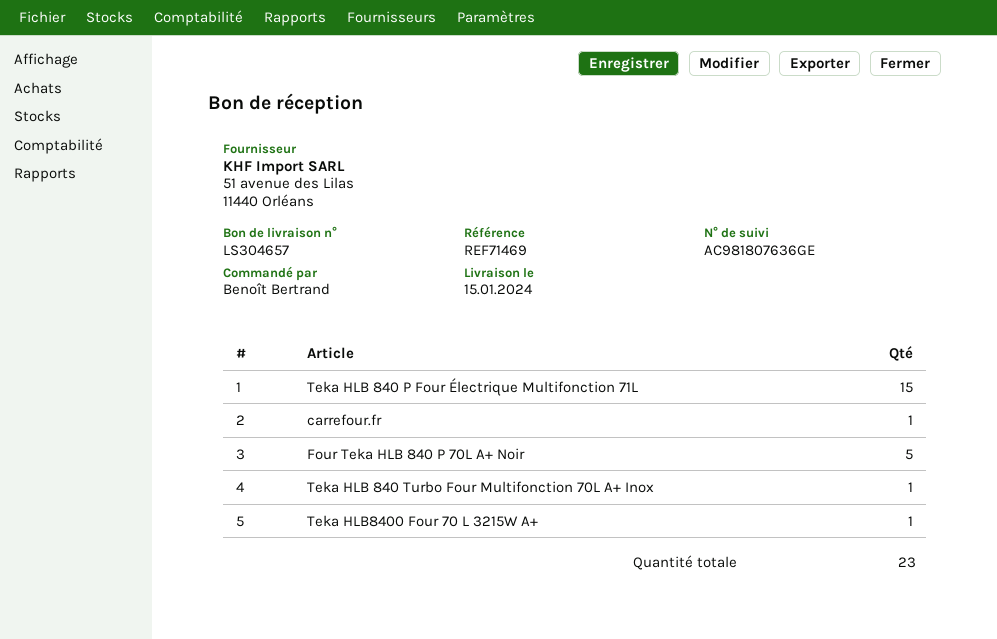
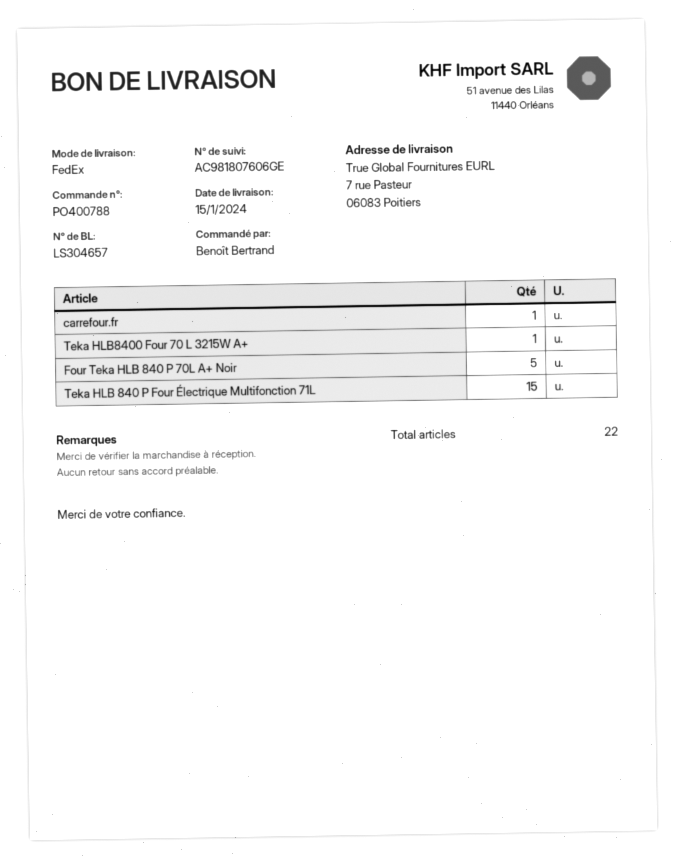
tracking number: AC981807636GE -> AC981807606GE
Teka HLB 840 Turbo Four Multifonction 70L A+ Inox: 1 -> none
total quantity: 23 -> 22

